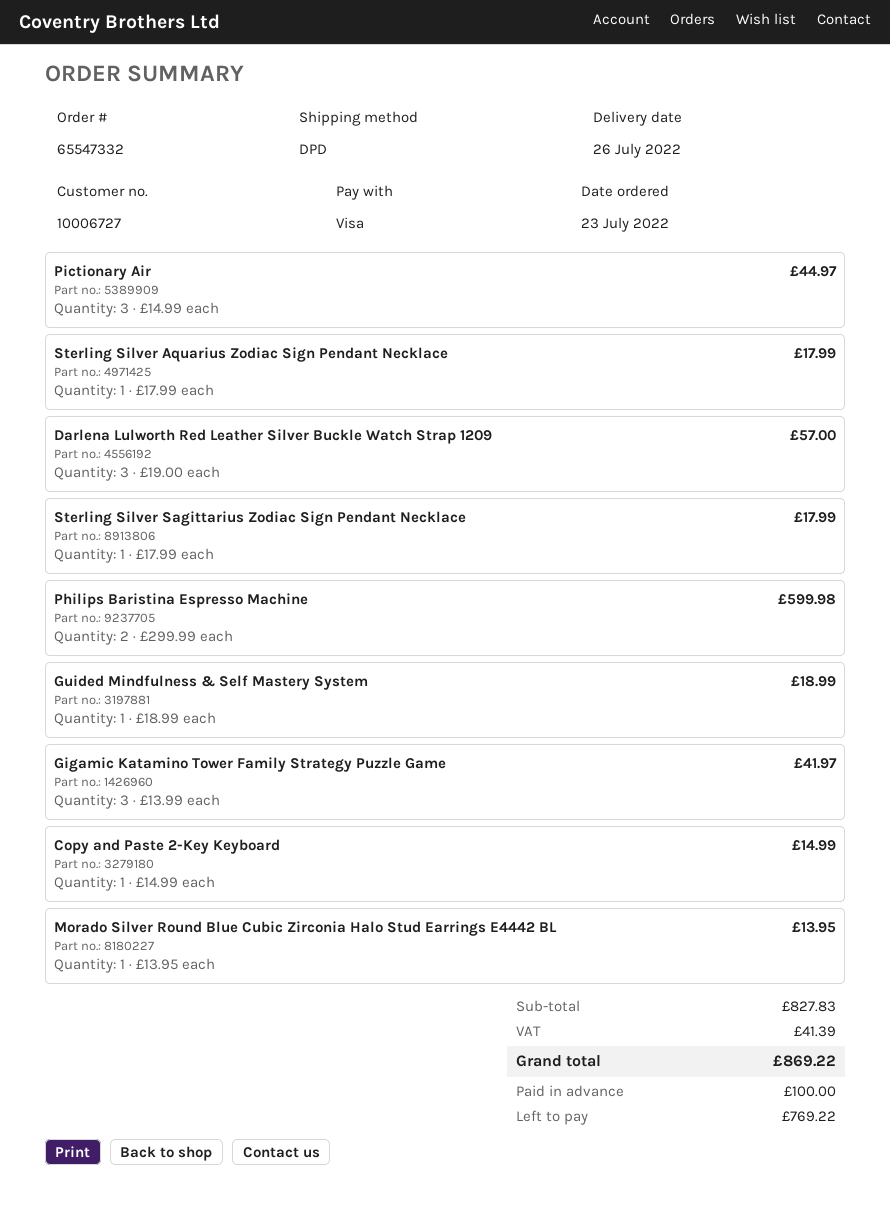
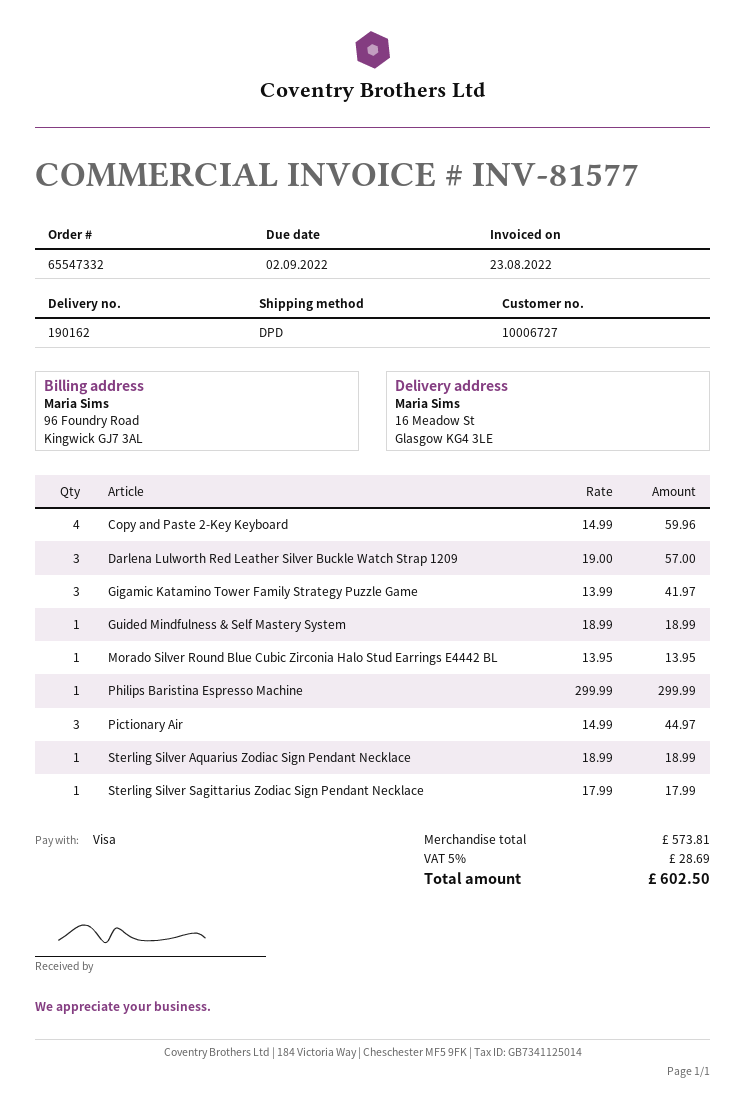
Sterling Silver Aquarius Zodiac Sign Pendant Necklace: 1 x 17.99 = 17.99 -> 1 x 18.99 = 18.99
Philips Baristina Espresso Machine: 2 x 299.99 = 599.98 -> 1 x 299.99 = 299.99
Copy and Paste 2-Key Keyboard: 1 x 14.99 = 14.99 -> 4 x 14.99 = 59.96
subtotal: 827.83 -> 573.81
tax: 41.39 -> 28.69
total: 869.22 -> 602.50

